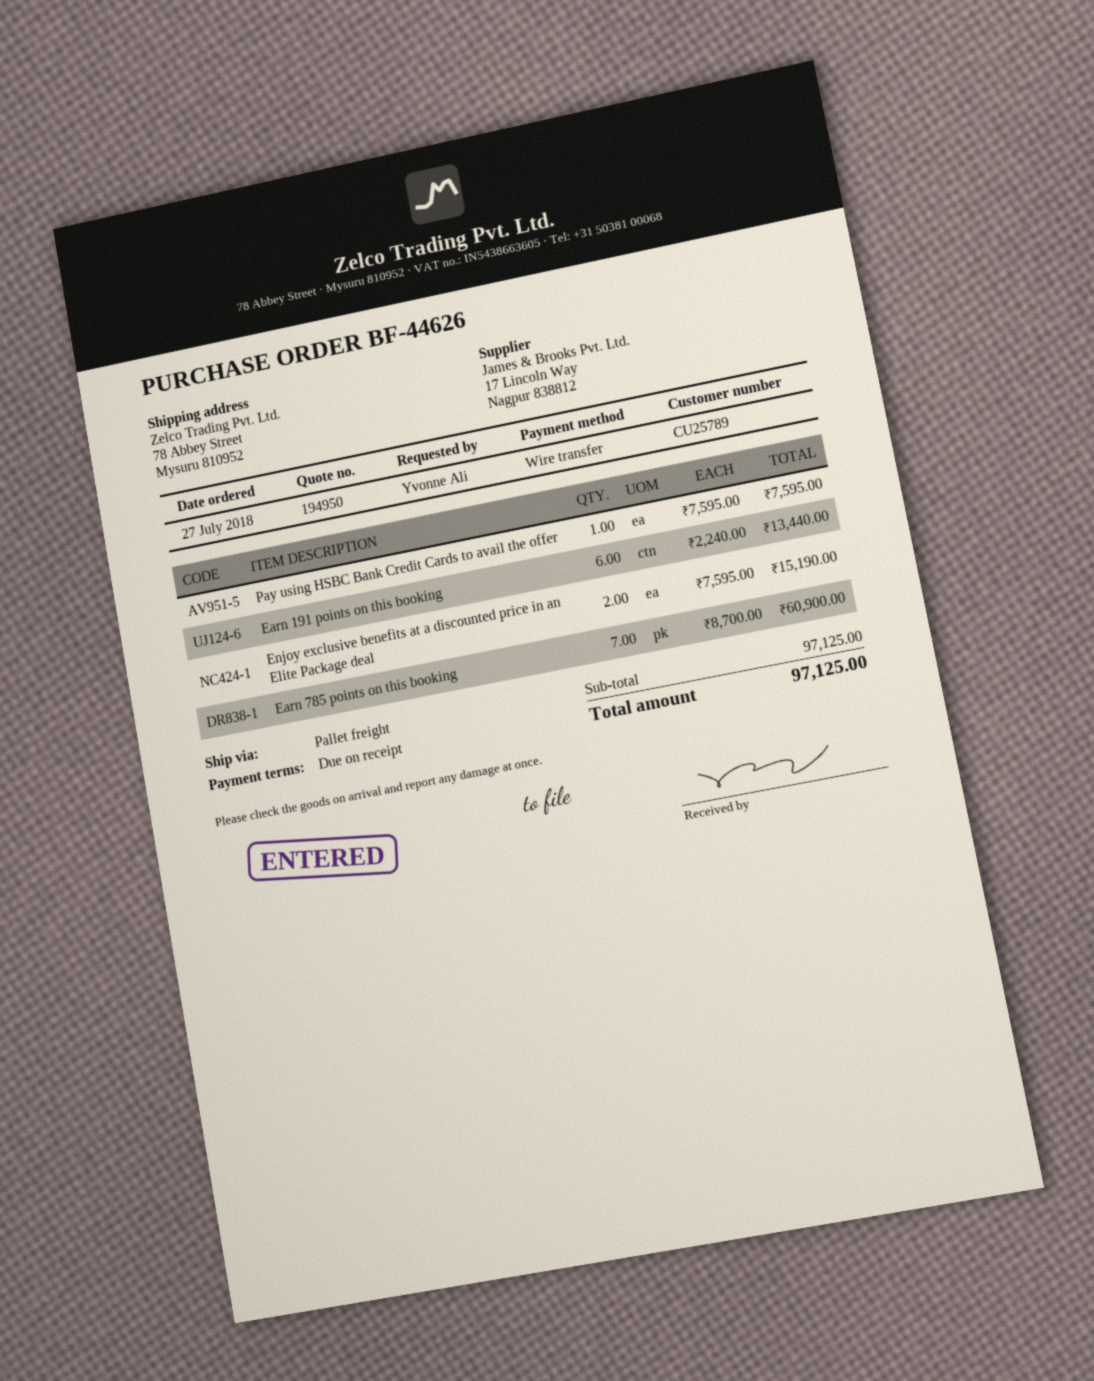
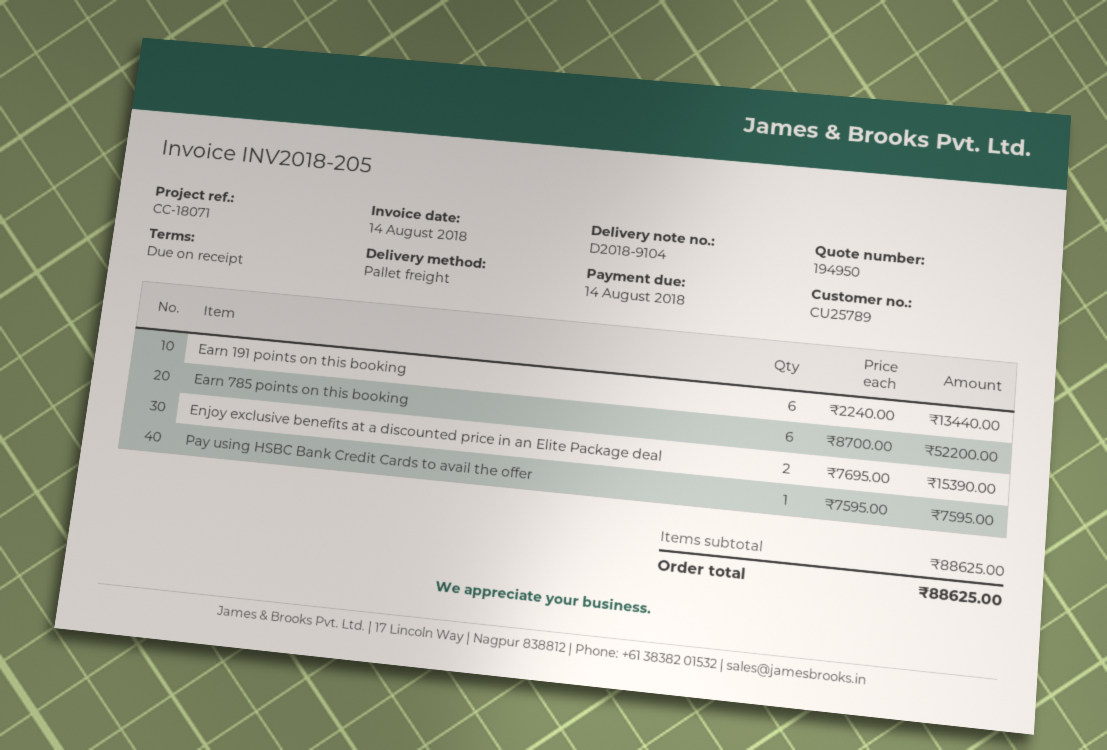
Enjoy exclusive benefits at a discounted price in an Elite Package deal: 2 x 7595.00 = 15190.00 -> 2 x 7695.00 = 15390.00
Earn 785 points on this booking: 7 x 8700.00 = 60900.00 -> 6 x 8700.00 = 52200.00
subtotal: 97125.00 -> 88625.00
total: 97125.00 -> 88625.00

